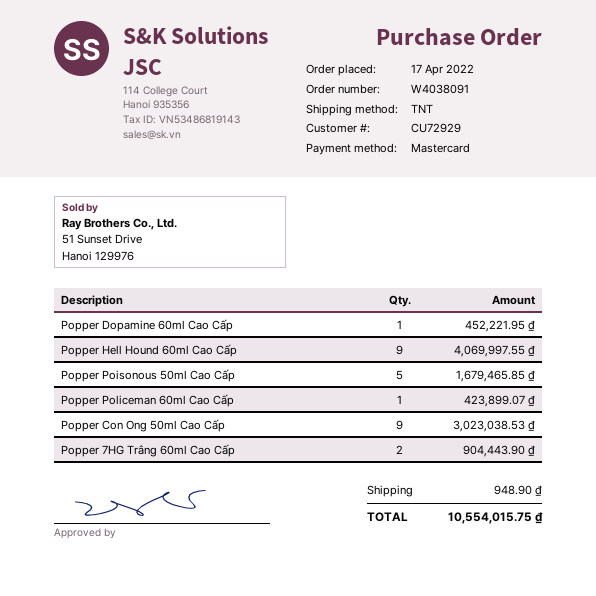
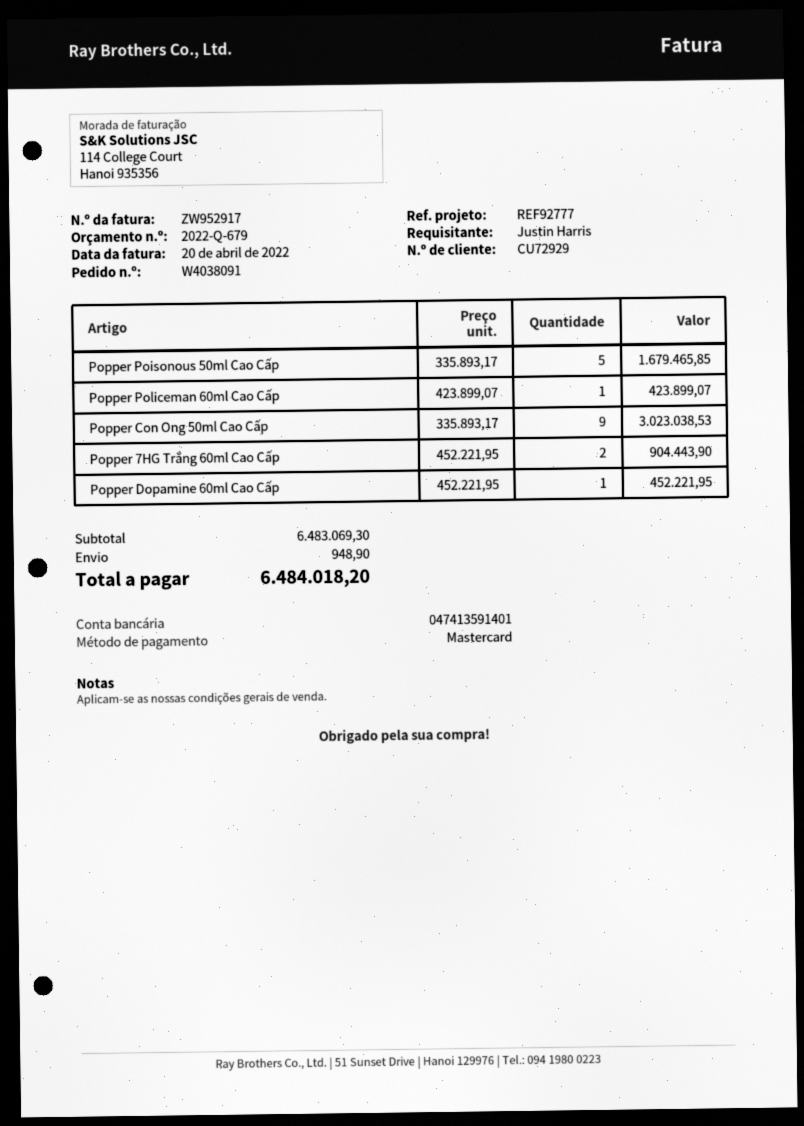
Popper Hell Hound 60ml Cao Cấp: 9 for 4069997.55 -> none
total: 10554015.75 -> 6484018.20

